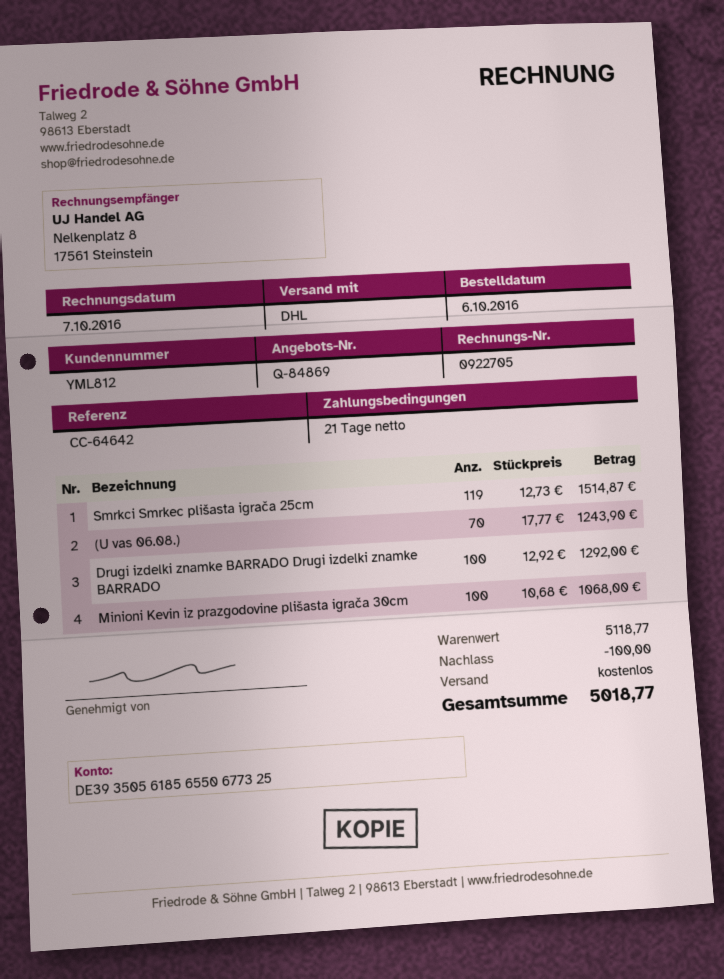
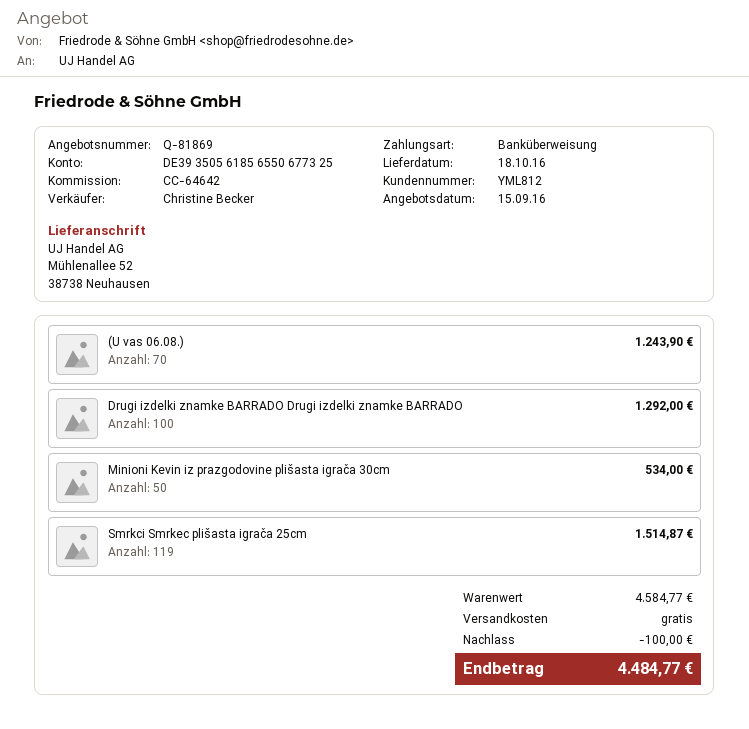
quote number: Q-84869 -> Q-81869
Minioni Kevin iz prazgodovine plišasta igrača 30cm: 100 for 1068.00 -> 50 for 534.00
subtotal: 5118.77 -> 4584.77
total: 5018.77 -> 4484.77

